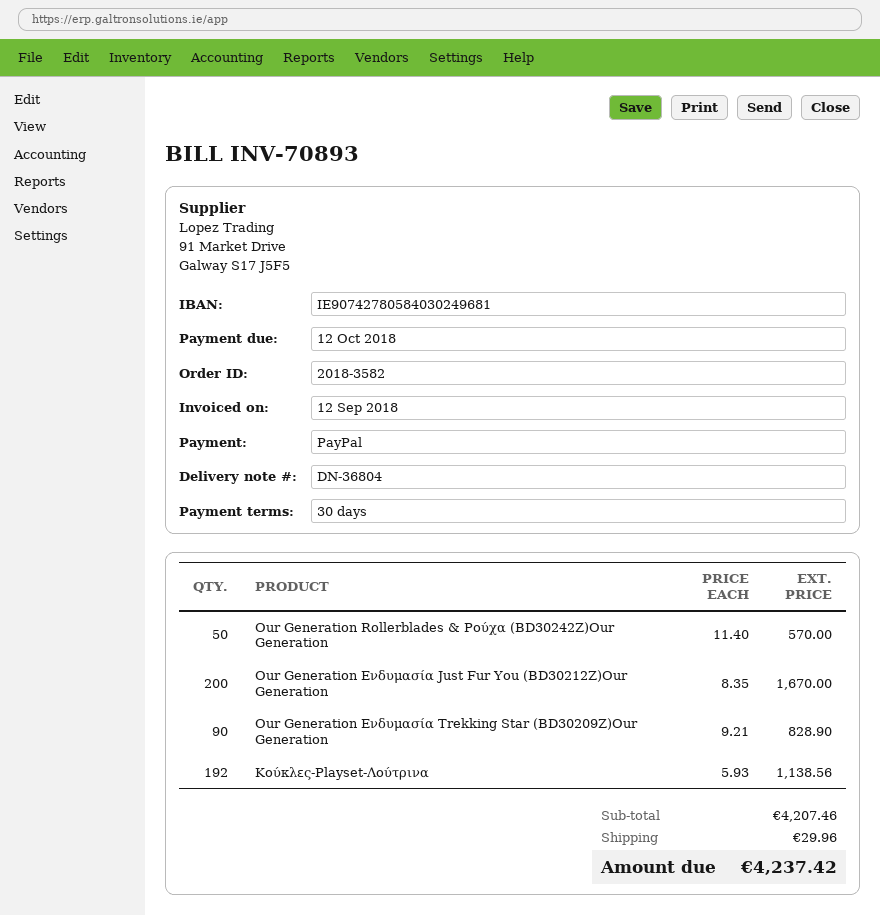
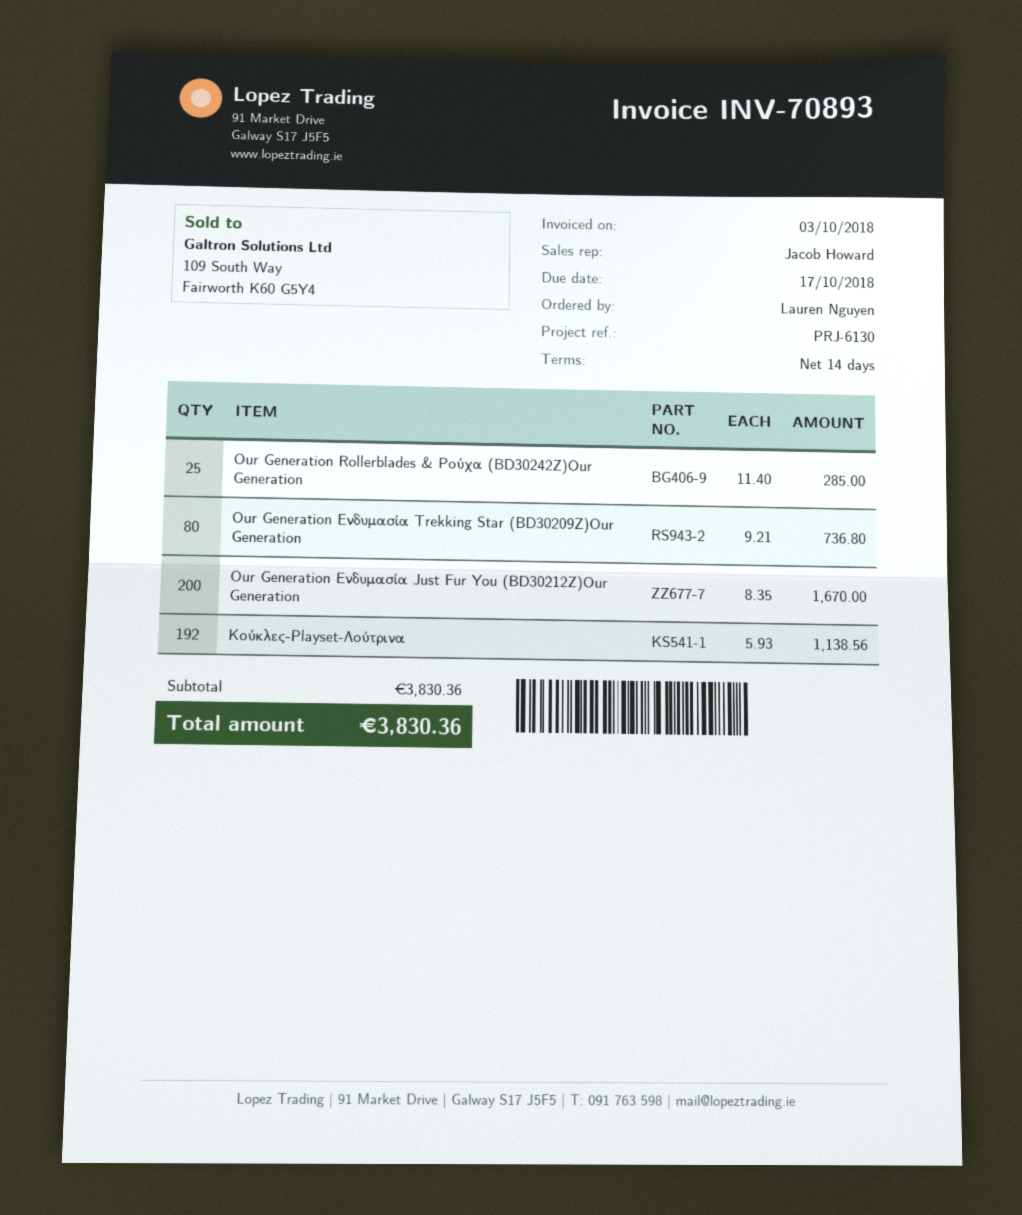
invoice date: 2018-09-12 -> 2018-10-03
payment terms: 30 days -> 14 days
due date: 2018-10-12 -> 2018-10-17
Our Generation Rollerblades & Ρούχα (BD30242Z)Our Generation: 50 x 11.40 = 570.00 -> 25 x 11.40 = 285.00
Our Generation Ενδυμασία Trekking Star (BD30209Z)Our Generation: 90 x 9.21 = 828.90 -> 80 x 9.21 = 736.80
subtotal: 4207.46 -> 3830.36
shipping: 29.96 -> none
total: 4237.42 -> 3830.36

